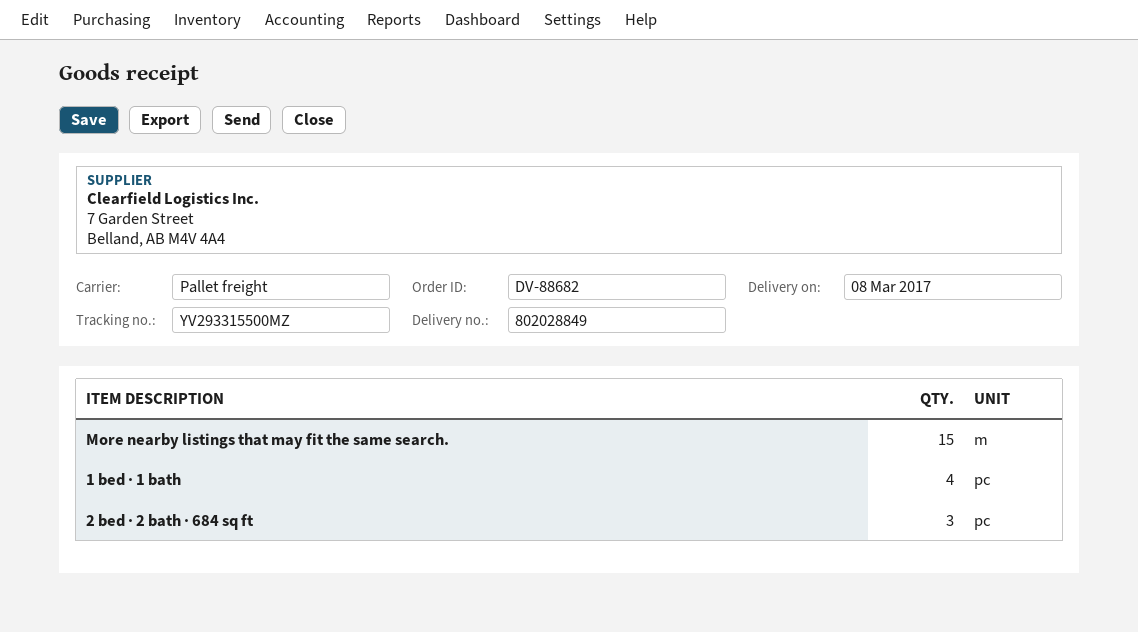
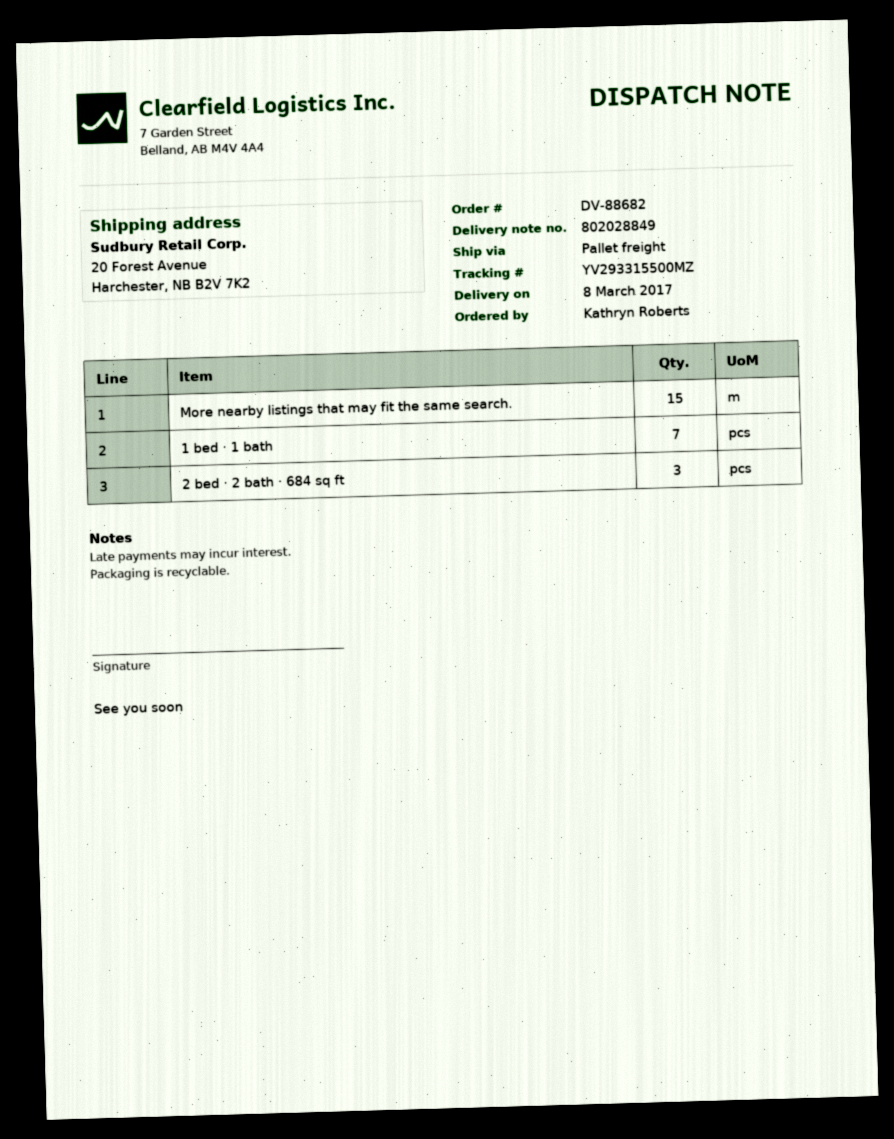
1 bed · 1 bath: 4 -> 7

